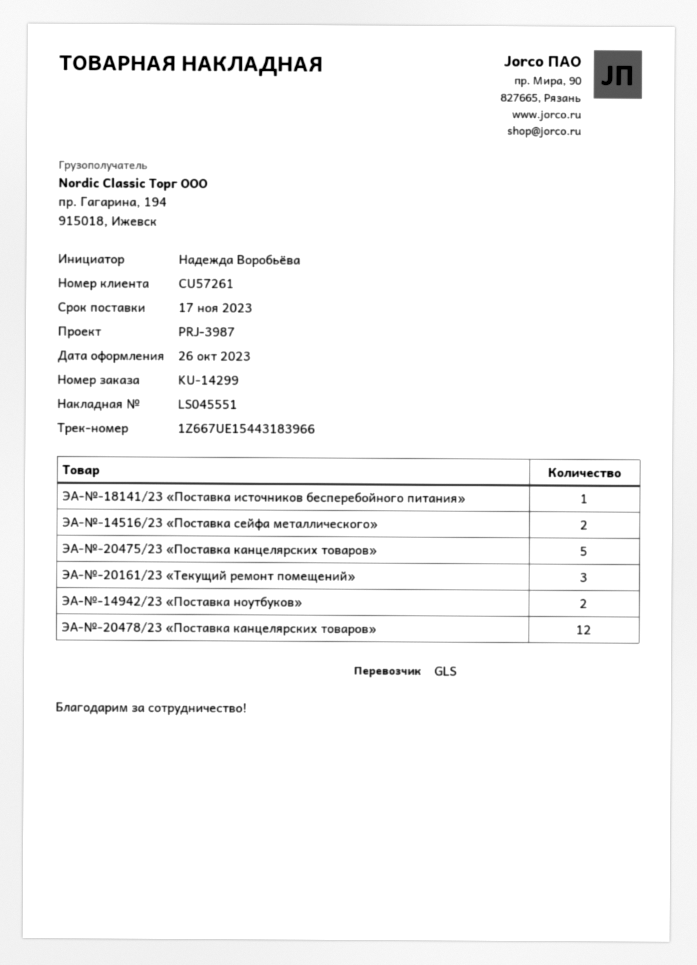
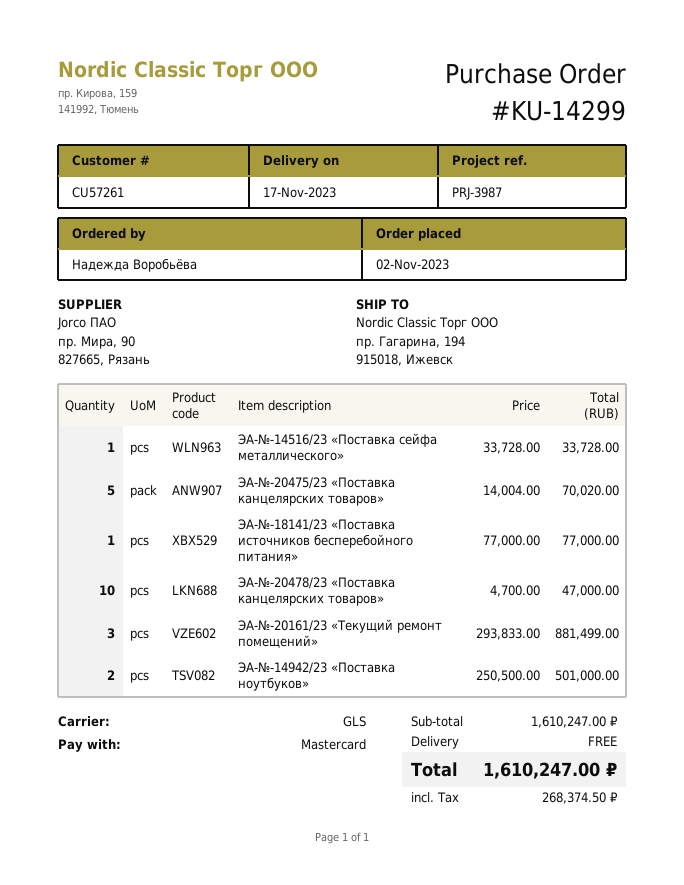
order date: 2023-10-26 -> 2023-11-02
ЭА-№-14516/23 «Поставка сейфа металлического»: 2 -> 1
ЭА-№-20478/23 «Поставка канцелярских товаров»: 12 -> 10

